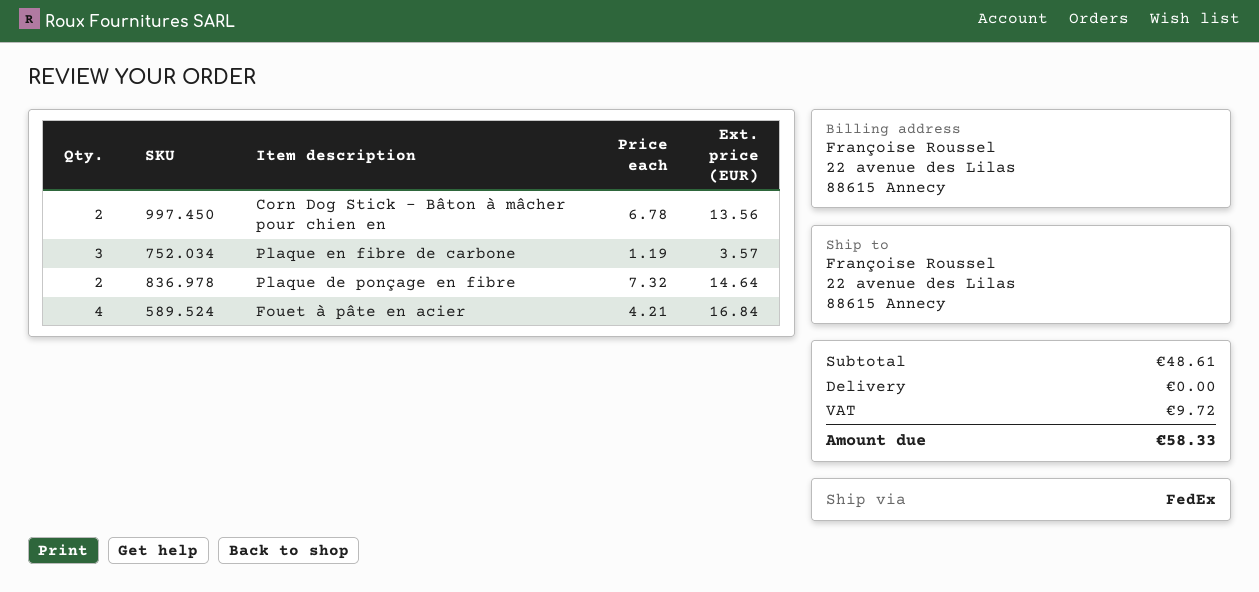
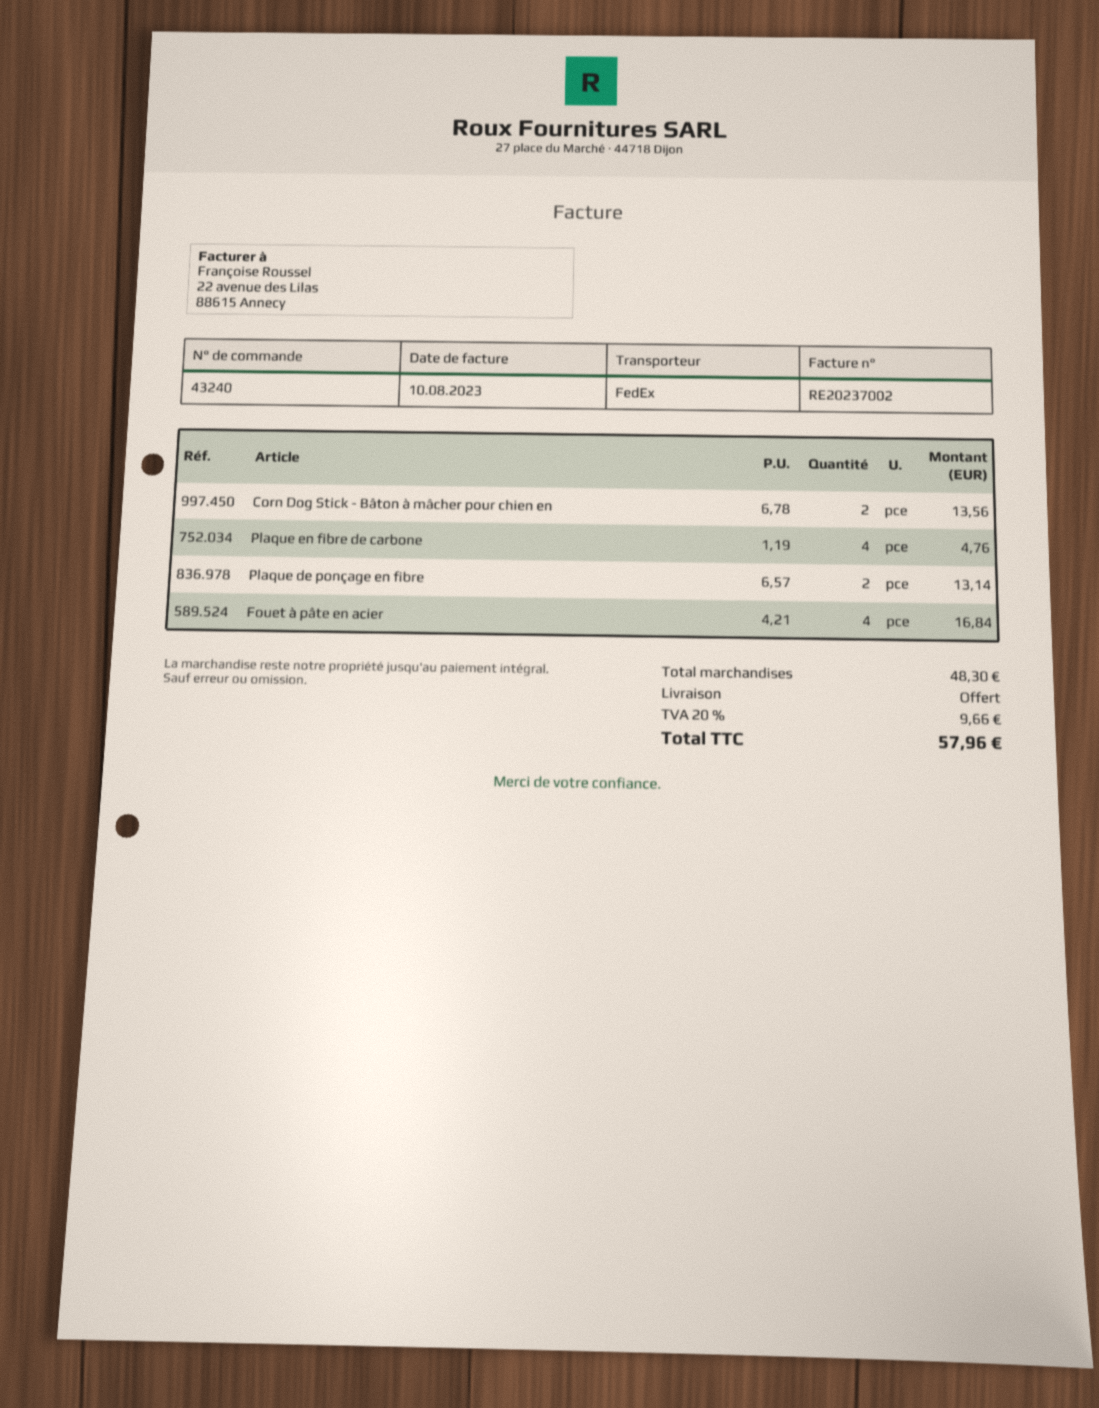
Plaque en fibre de carbone: 3 x 1.19 = 3.57 -> 4 x 1.19 = 4.76
Plaque de ponçage en fibre: 2 x 7.32 = 14.64 -> 2 x 6.57 = 13.14
subtotal: 48.61 -> 48.30
tax: 9.72 -> 9.66
total: 58.33 -> 57.96

